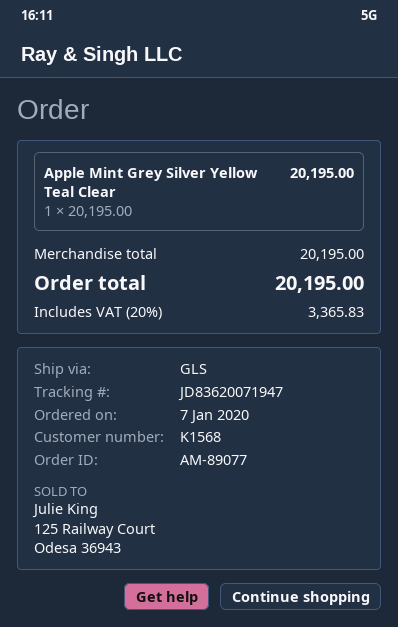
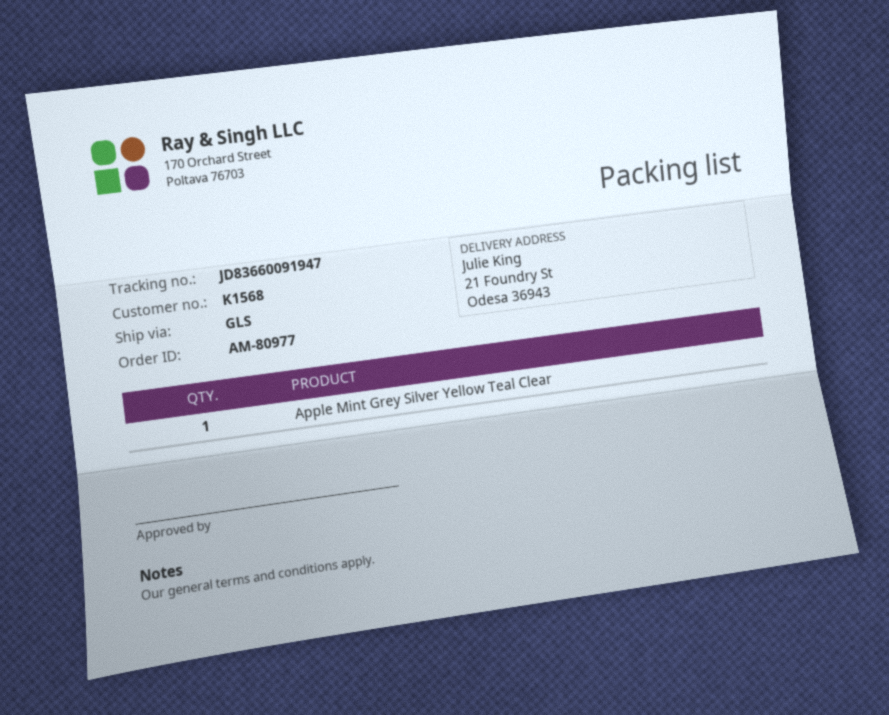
order number: AM-89077 -> AM-80977
tracking number: JD83620071947 -> JD83660091947

